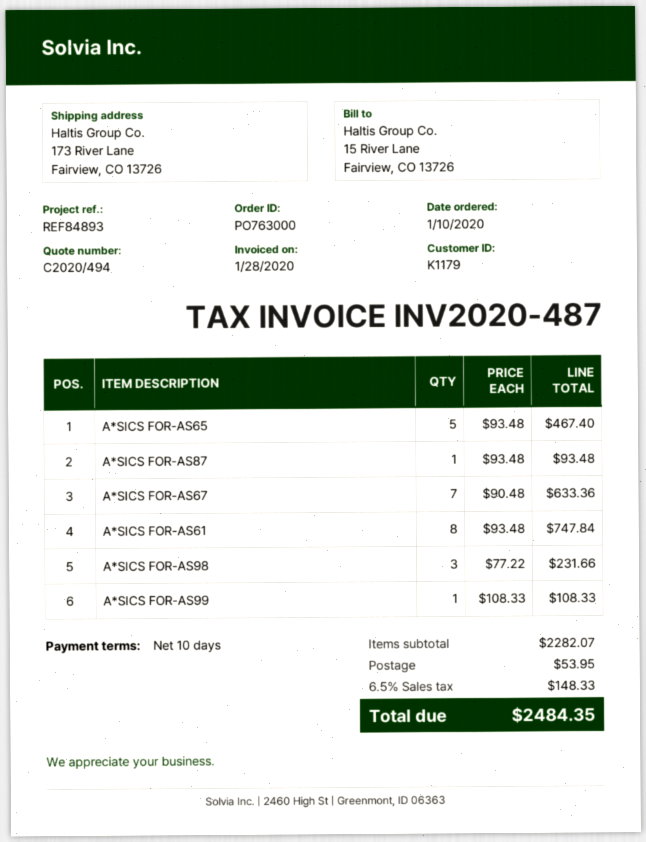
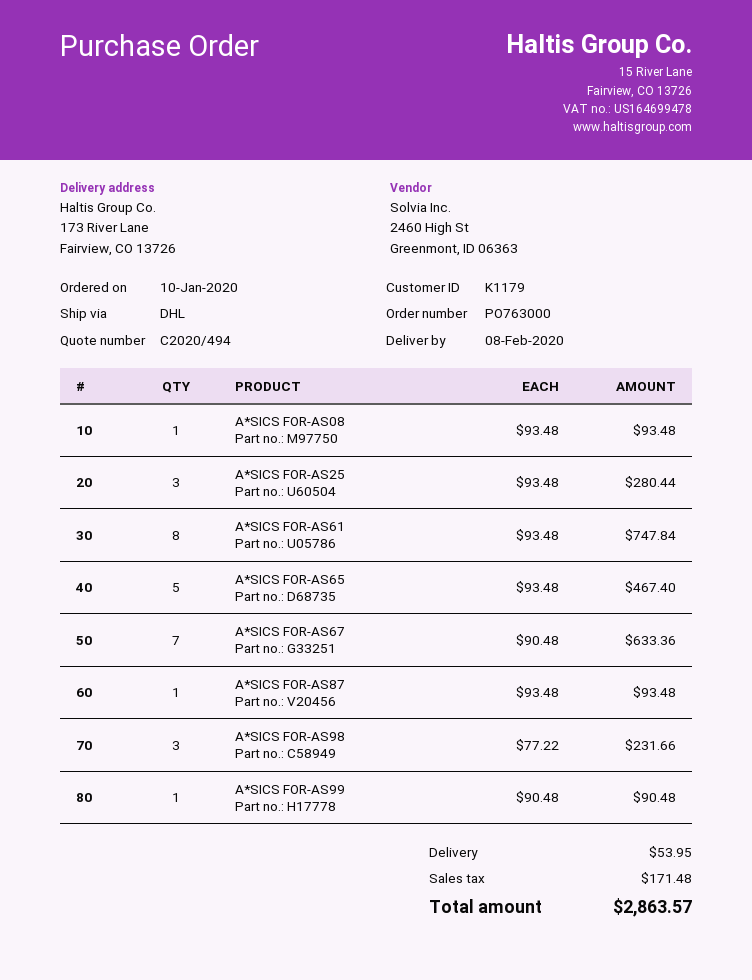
A*SICS FOR-AS99: 1 x 108.33 = 108.33 -> 1 x 90.48 = 90.48
A*SICS FOR-AS08: none -> 1 x 93.48 = 93.48
A*SICS FOR-AS25: none -> 3 x 93.48 = 280.44
tax: 148.33 -> 171.48
total: 2484.35 -> 2863.57

